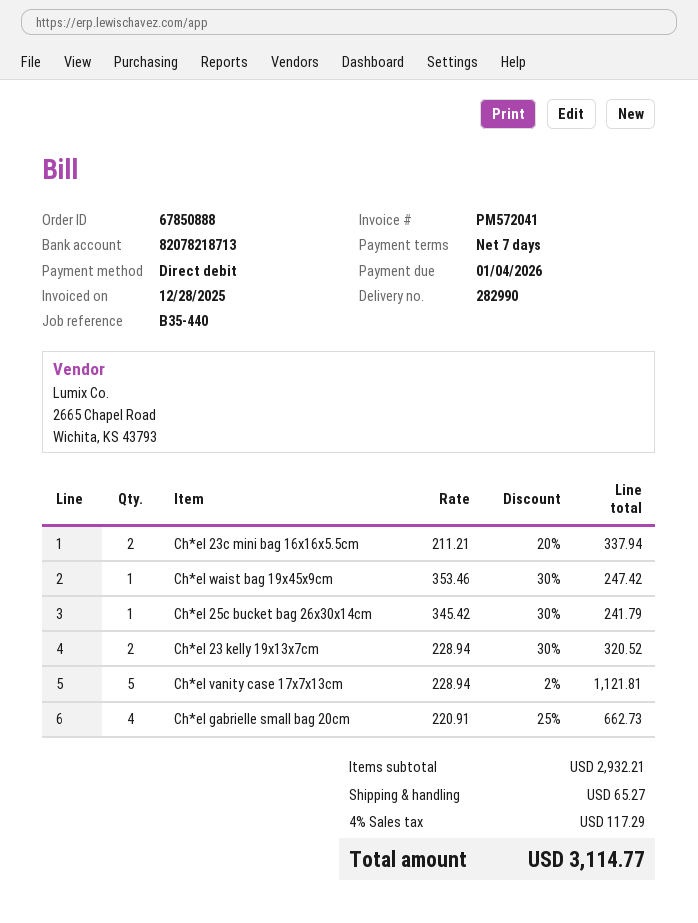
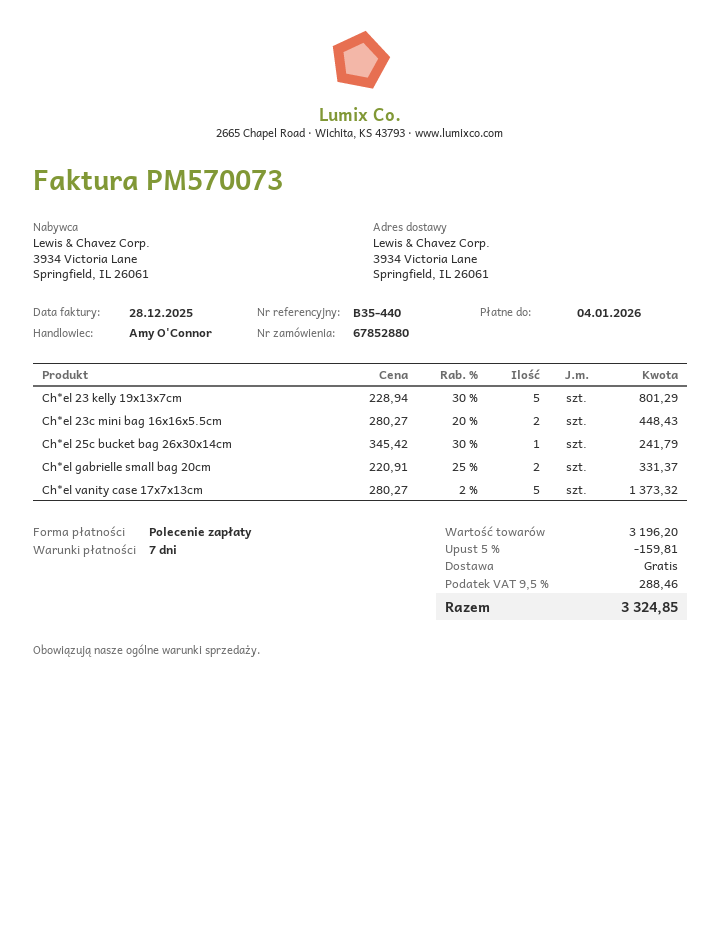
order number: 67850888 -> 67852880
invoice number: PM572041 -> PM570073
Ch*el 23c mini bag 16x16x5.5cm: 2 x 211.21 - 20% = 337.94 -> 2 x 280.27 - 20% = 448.43
Ch*el waist bag 19x45x9cm: 1 x 353.46 - 30% = 247.42 -> none
Ch*el 23 kelly 19x13x7cm: 2 x 228.94 - 30% = 320.52 -> 5 x 228.94 - 30% = 801.29
Ch*el vanity case 17x7x13cm: 5 x 228.94 - 2% = 1121.81 -> 5 x 280.27 - 2% = 1373.32
Ch*el gabrielle small bag 20cm: 4 x 220.91 - 25% = 662.73 -> 2 x 220.91 - 25% = 331.37
subtotal: 2932.21 -> 3196.20
discount: none -> 5% = 159.81
shipping: 65.27 -> 0.00
tax: 4% = 117.29 -> 9.5% = 288.46
total: 3114.77 -> 3324.85

